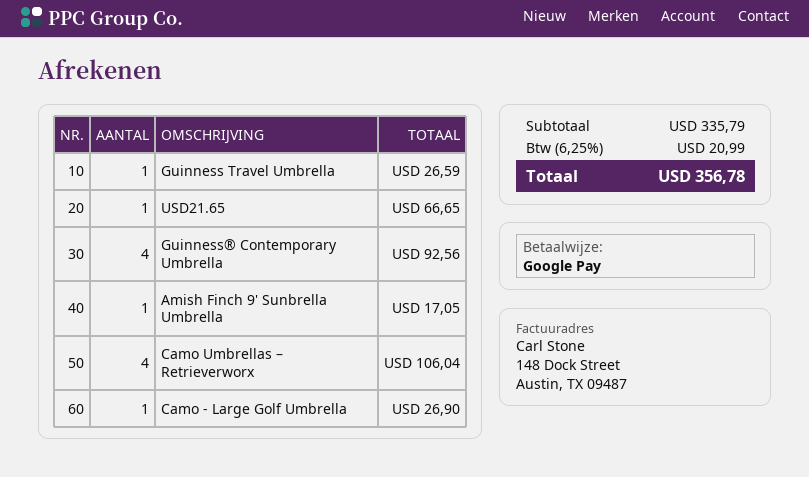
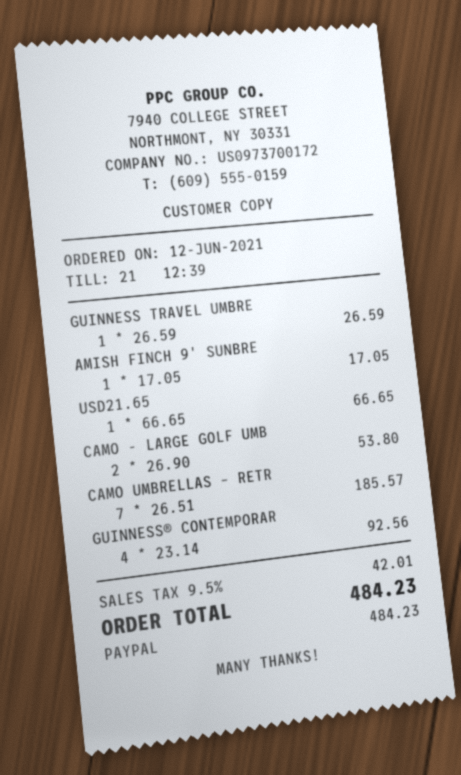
payment method: Google Pay -> PayPal
Camo Umbrellas – Retrieverworx: 4 for 106.04 -> 7 for 185.57
Camo - Large Golf Umbrella: 1 for 26.90 -> 2 for 53.80
tax: 6.25% = 20.99 -> 9.5% = 42.01
total: 356.78 -> 484.23

